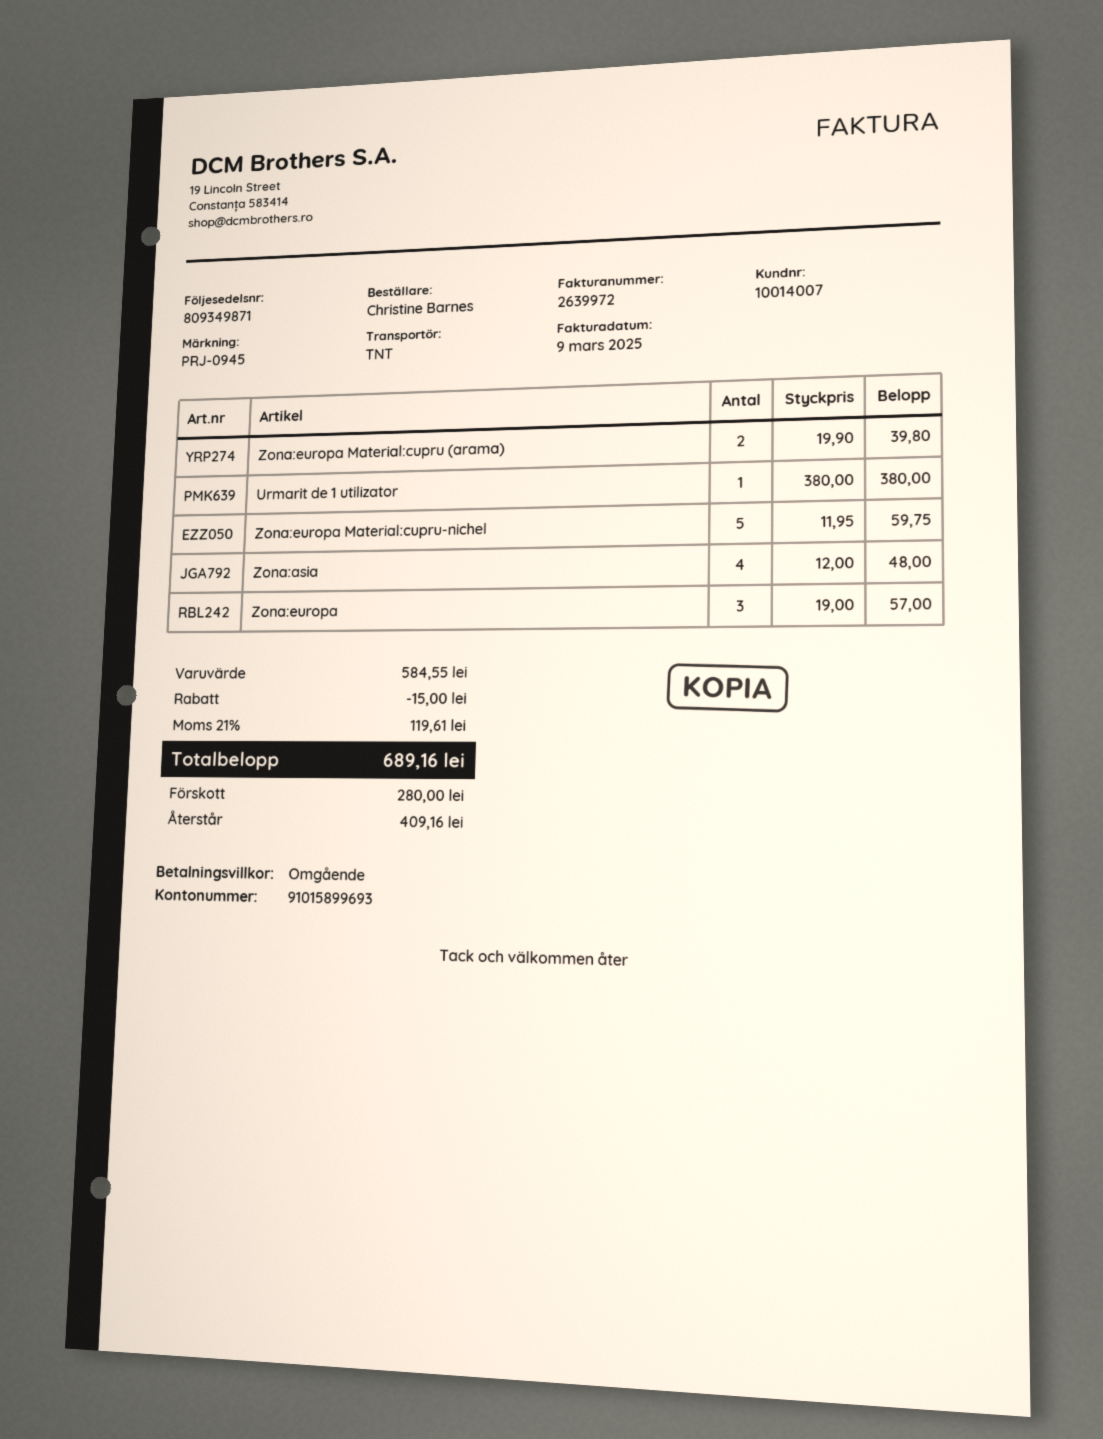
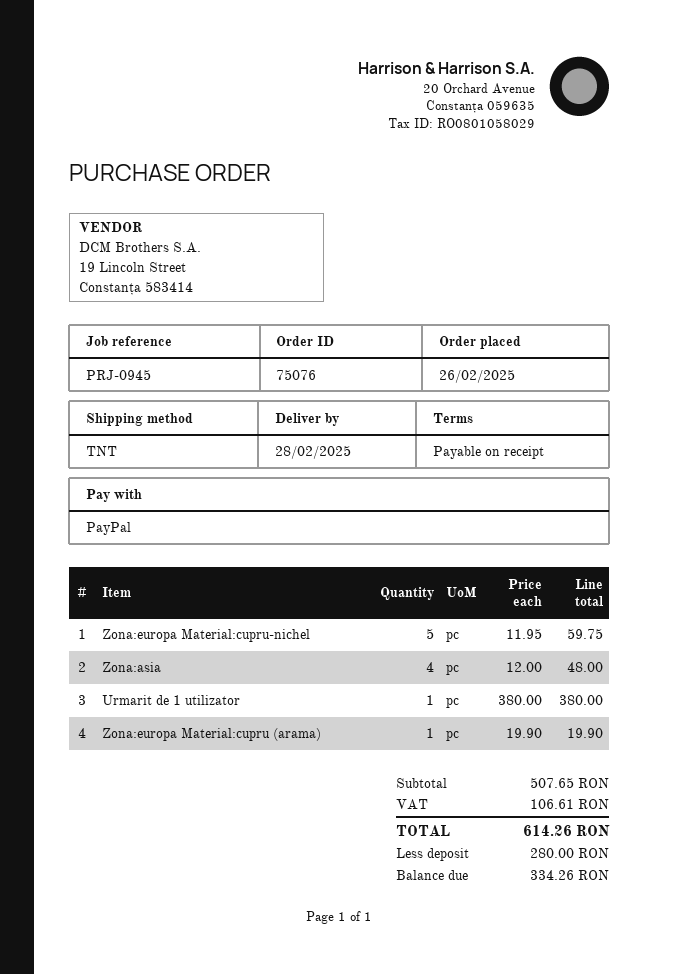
Zona:europa Material:cupru (arama): 2 x 19.90 = 39.80 -> 1 x 19.90 = 19.90
Zona:europa: 3 x 19.00 = 57.00 -> none
subtotal: 584.55 -> 507.65
discount: 15.00 -> none
tax: 119.61 -> 106.61
total: 689.16 -> 614.26
balance: 409.16 -> 334.26

